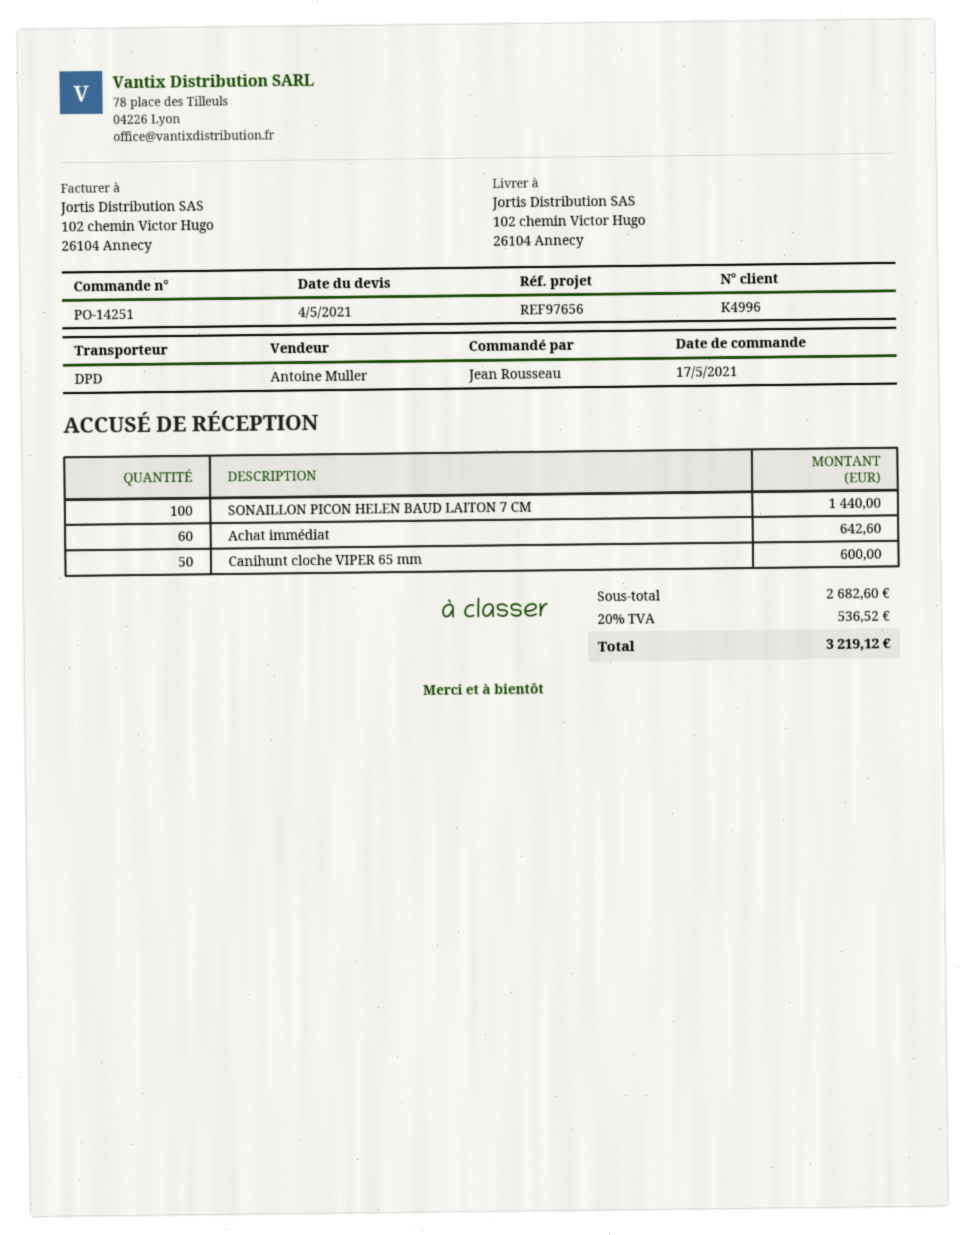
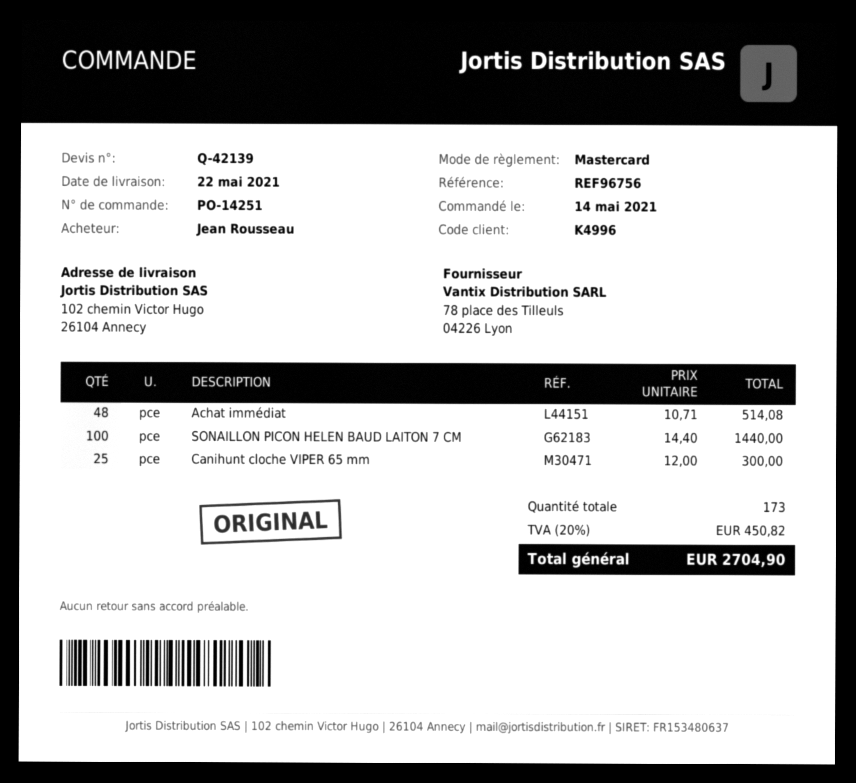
order date: 2021-05-17 -> 2021-05-14
reference: REF97656 -> REF96756
Achat immédiat: 60 for 642.60 -> 48 for 514.08
Canihunt cloche VIPER 65 mm: 50 for 600.00 -> 25 for 300.00
tax: 20% = 536.52 -> 20% = 450.82
total: 3219.12 -> 2704.90

